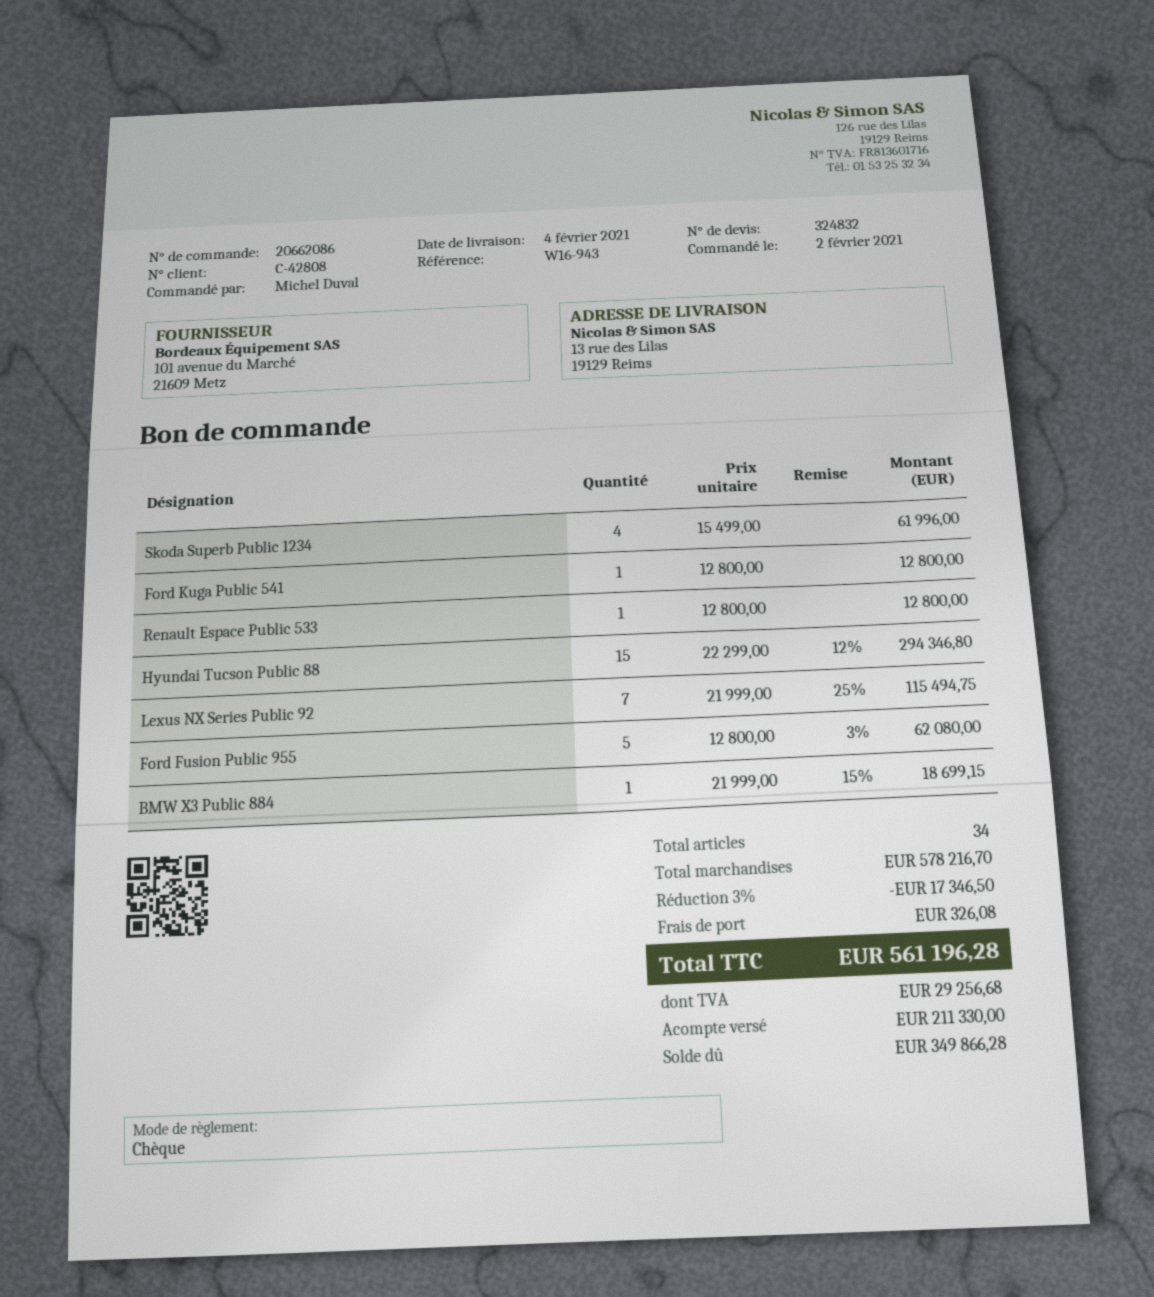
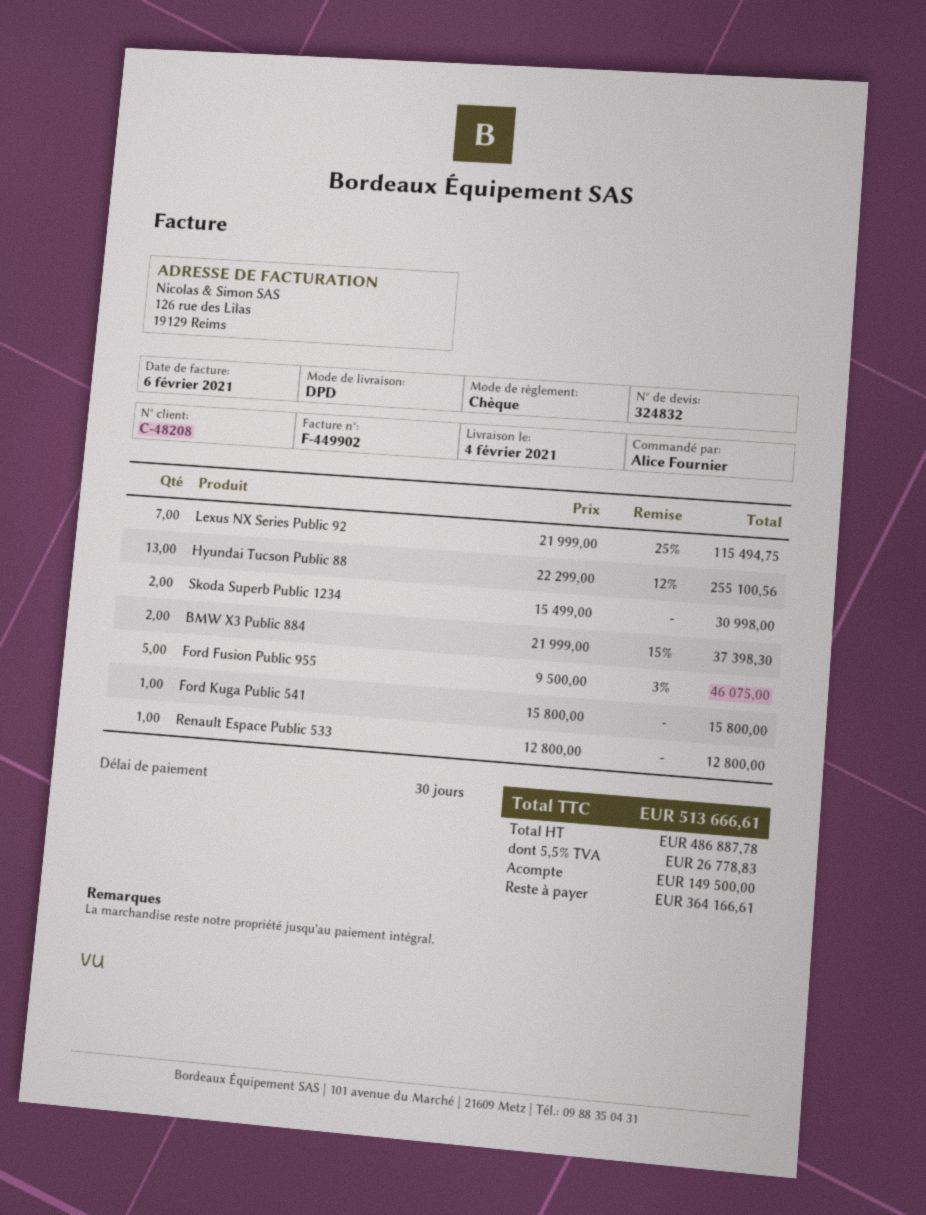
customer number: C-42808 -> C-48208
ordered by: Michel Duval -> Alice Fournier
Skoda Superb Public 1234: 4 x 15499.00 = 61996.00 -> 2 x 15499.00 = 30998.00
Ford Kuga Public 541: 1 x 12800.00 = 12800.00 -> 1 x 15800.00 = 15800.00
Hyundai Tucson Public 88: 15 x 22299.00 - 12% = 294346.80 -> 13 x 22299.00 - 12% = 255100.56
Ford Fusion Public 955: 5 x 12800.00 - 3% = 62080.00 -> 5 x 9500.00 - 3% = 46075.00
BMW X3 Public 884: 1 x 21999.00 - 15% = 18699.15 -> 2 x 21999.00 - 15% = 37398.30
discount: 3% = 17346.50 -> none
shipping: 326.08 -> none
tax: 29256.68 -> 26778.83
total: 561196.28 -> 513666.61
deposit: 211330.00 -> 149500.00
balance: 349866.28 -> 364166.61

